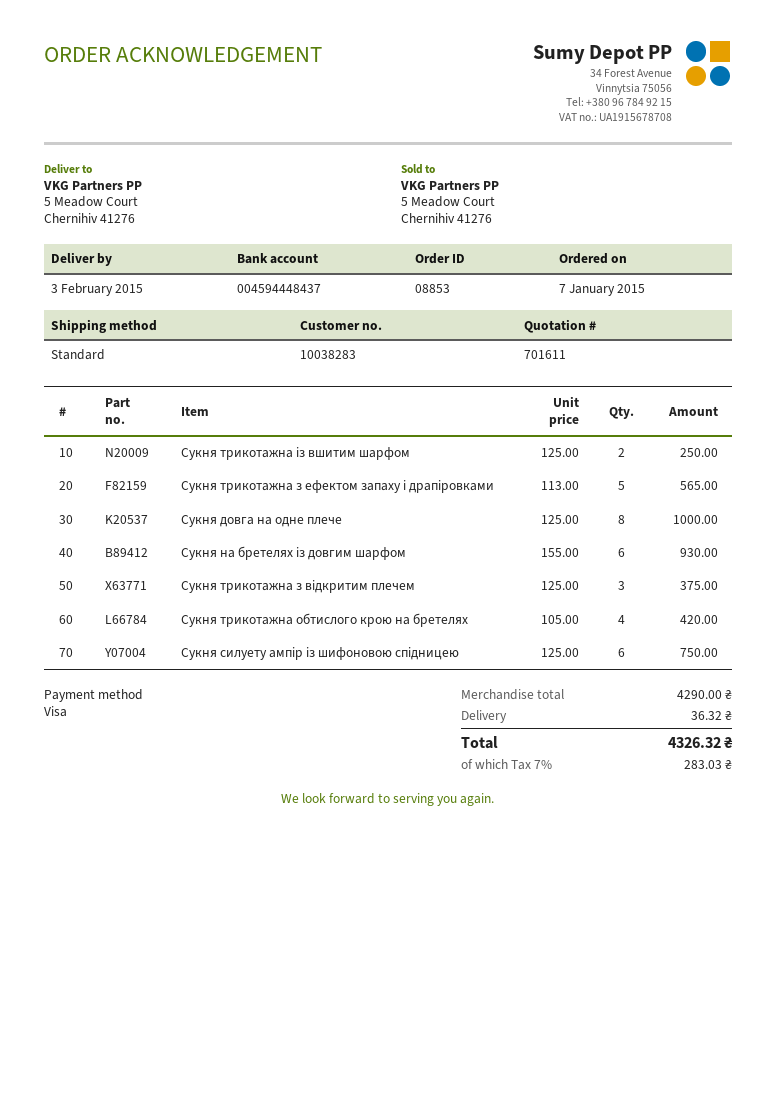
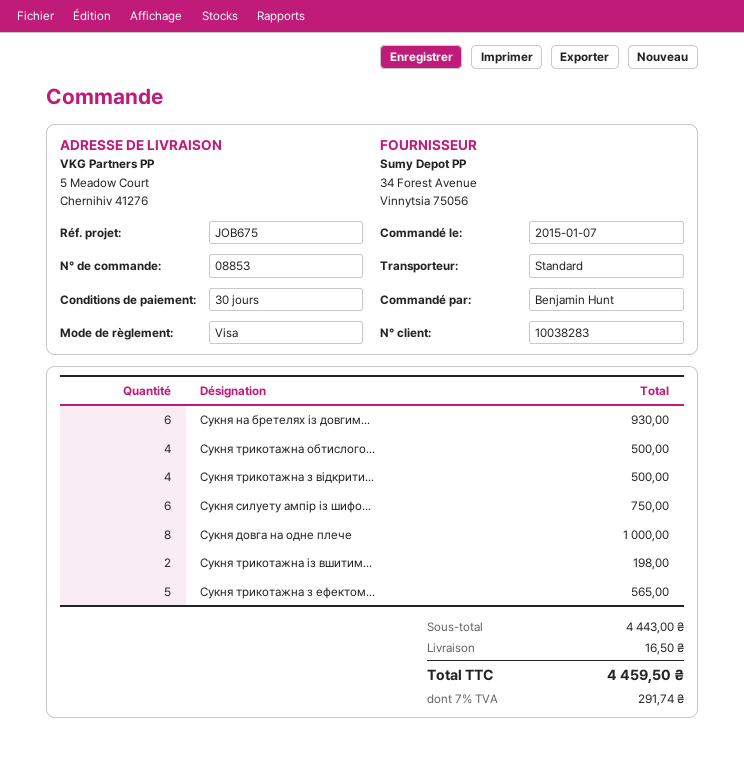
Сукня трикотажна із вшитим шарфом: 2 for 250.00 -> 2 for 198.00
Сукня трикотажна з відкритим плечем: 3 for 375.00 -> 4 for 500.00
Сукня трикотажна обтислого крою на бретелях: 4 for 420.00 -> 4 for 500.00
subtotal: 4290.00 -> 4443.00
shipping: 36.32 -> 16.50
tax: 7% = 283.03 -> 7% = 291.74
total: 4326.32 -> 4459.50

